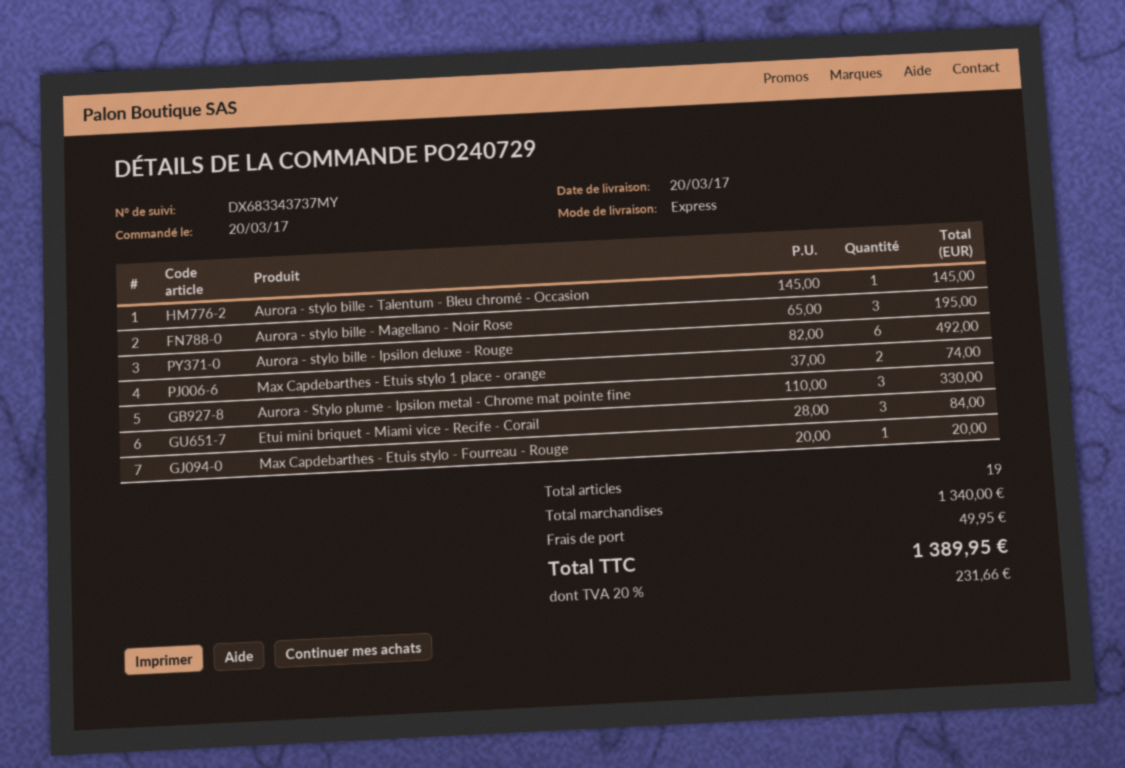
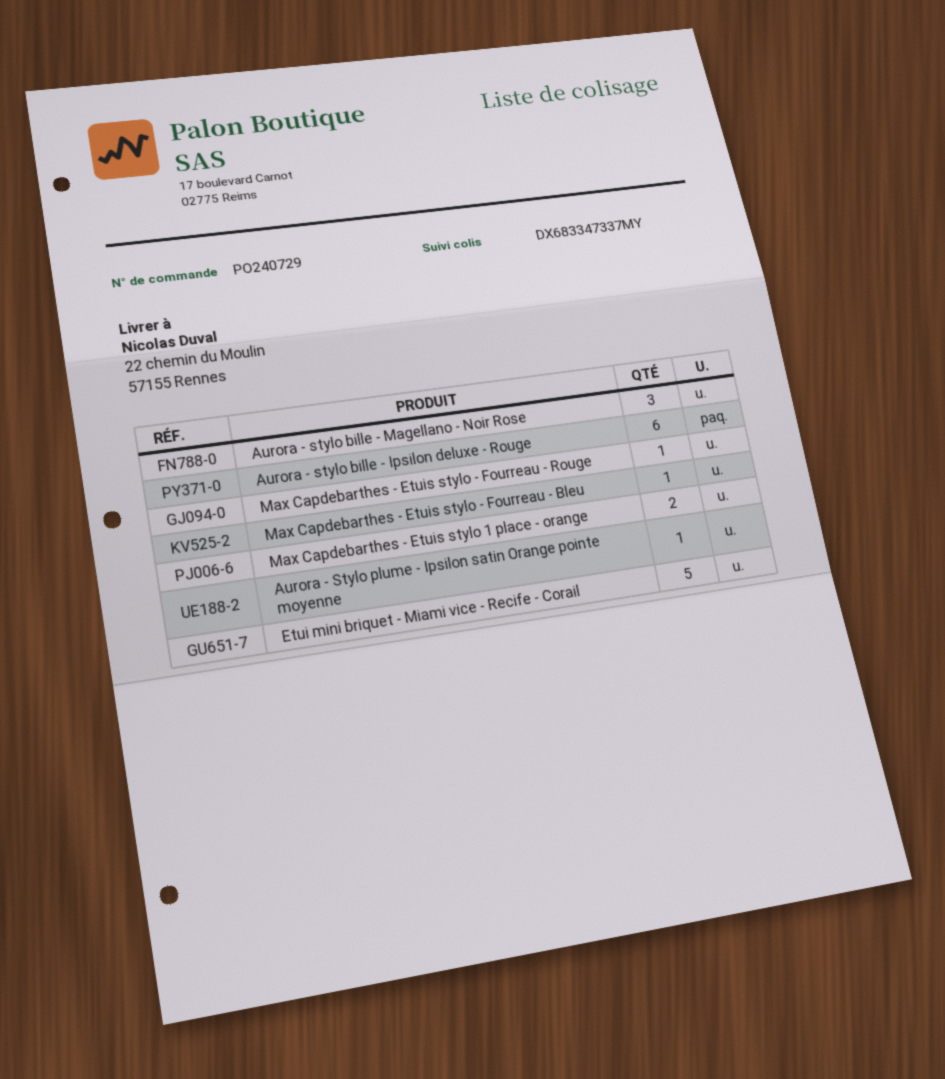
tracking number: DX683343737MY -> DX683347337MY
Aurora - stylo bille - Talentum - Bleu chromé - Occasion: 1 -> none
Aurora - Stylo plume - Ipsilon metal - Chrome mat pointe fine: 3 -> none
Etui mini briquet - Miami vice - Recife - Corail: 3 -> 5
Max Capdebarthes - Etuis stylo - Fourreau - Bleu: none -> 1
Aurora - Stylo plume - Ipsilon satin Orange pointe moyenne: none -> 1

